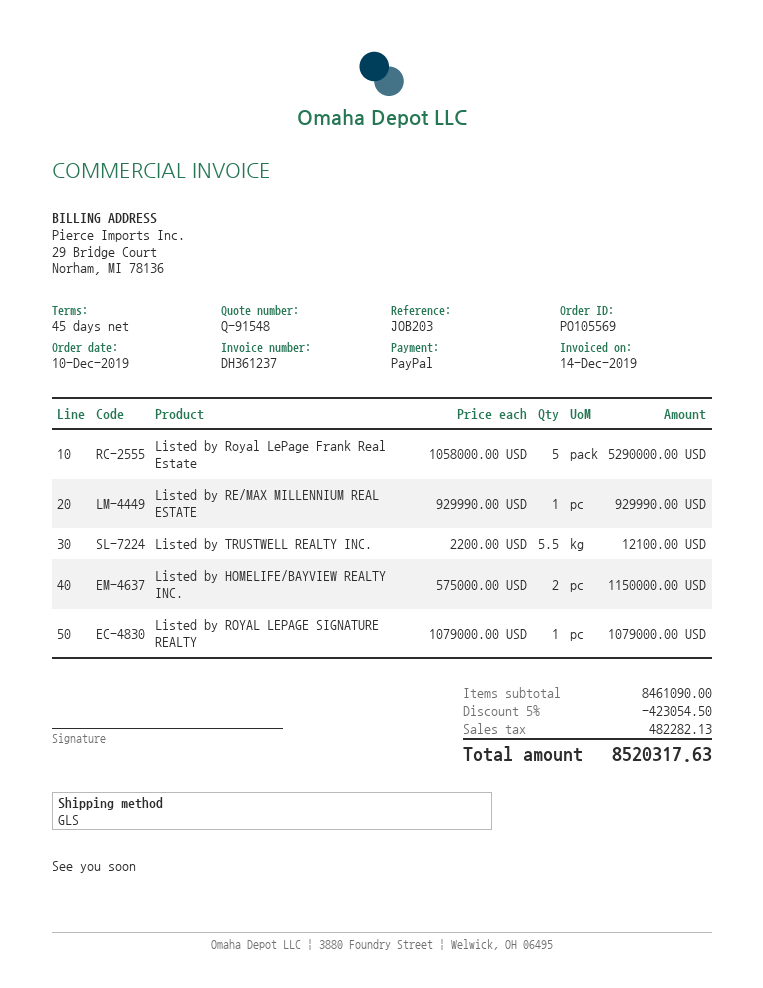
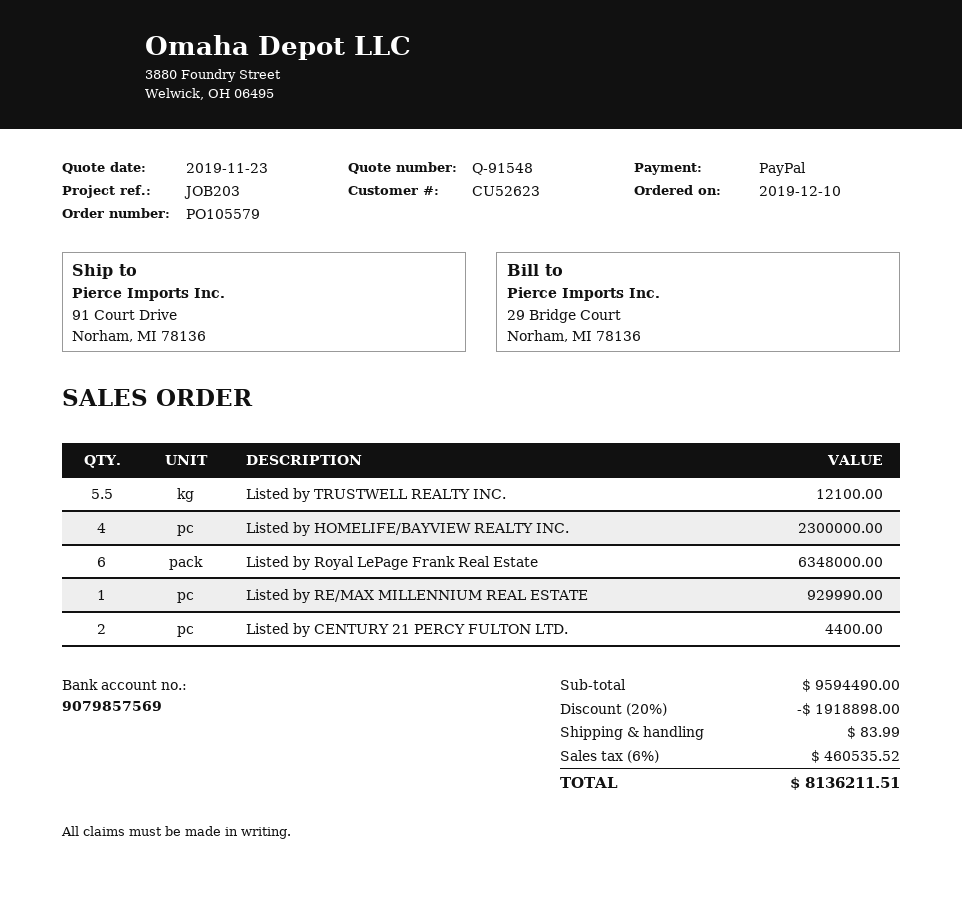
order number: PO105569 -> PO105579
Listed by Royal LePage Frank Real Estate: 5 for 5290000.00 -> 6 for 6348000.00
Listed by HOMELIFE/BAYVIEW REALTY INC.: 2 for 1150000.00 -> 4 for 2300000.00
Listed by ROYAL LEPAGE SIGNATURE REALTY: 1 for 1079000.00 -> none
Listed by CENTURY 21 PERCY FULTON LTD.: none -> 2 for 4400.00
subtotal: 8461090.00 -> 9594490.00
discount: 5% = 423054.50 -> 20% = 1918898.00
shipping: none -> 83.99
tax: 482282.13 -> 460535.52
total: 8520317.63 -> 8136211.51

